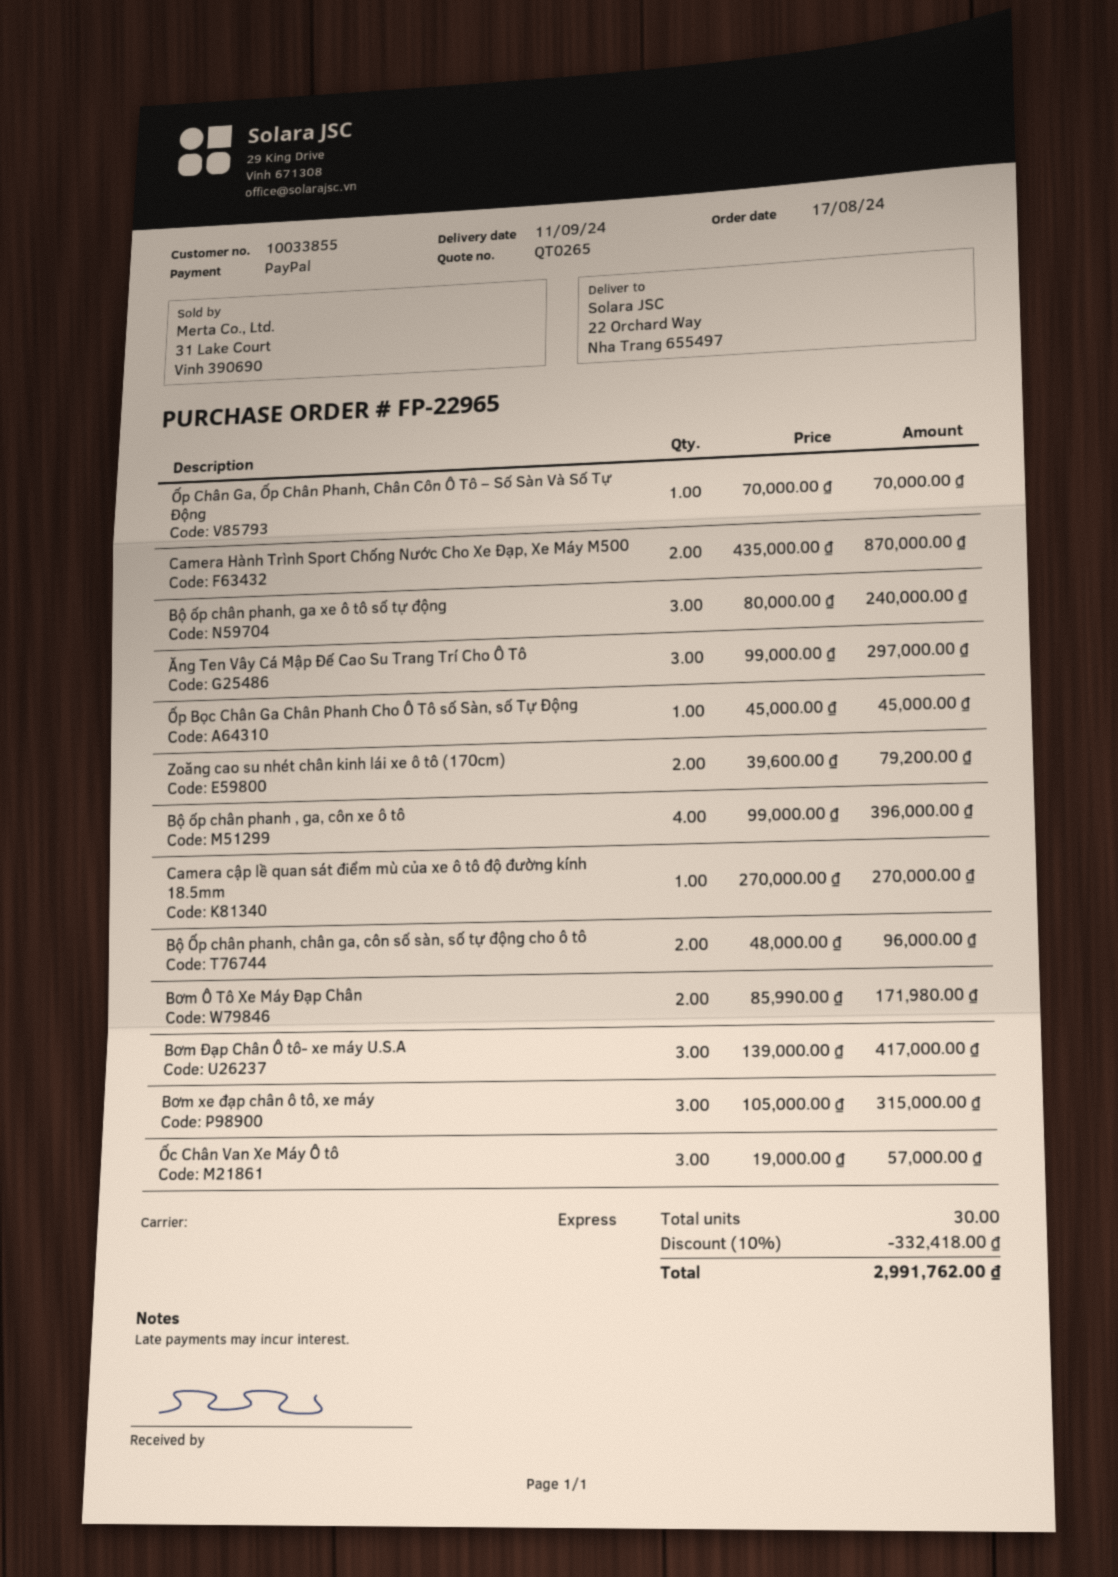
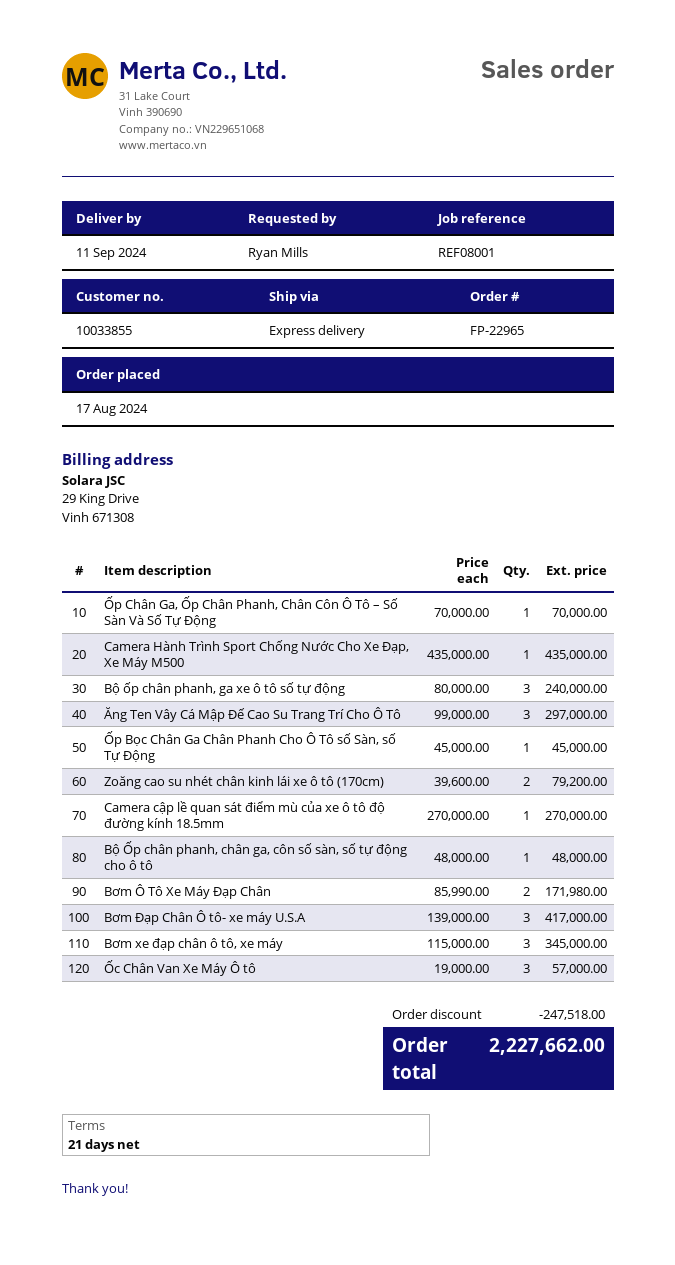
Camera Hành Trình Sport Chống Nước Cho Xe Đạp, Xe Máy M500: 2 x 435000.00 = 870000.00 -> 1 x 435000.00 = 435000.00
Bộ ốp chân phanh , ga, côn xe ô tô: 4 x 99000.00 = 396000.00 -> none
Bộ Ốp chân phanh, chân ga, côn số sàn, số tự động cho ô tô: 2 x 48000.00 = 96000.00 -> 1 x 48000.00 = 48000.00
Bơm xe đạp chân ô tô, xe máy: 3 x 105000.00 = 315000.00 -> 3 x 115000.00 = 345000.00
discount: 332418.00 -> 247518.00
total: 2991762.00 -> 2227662.00

